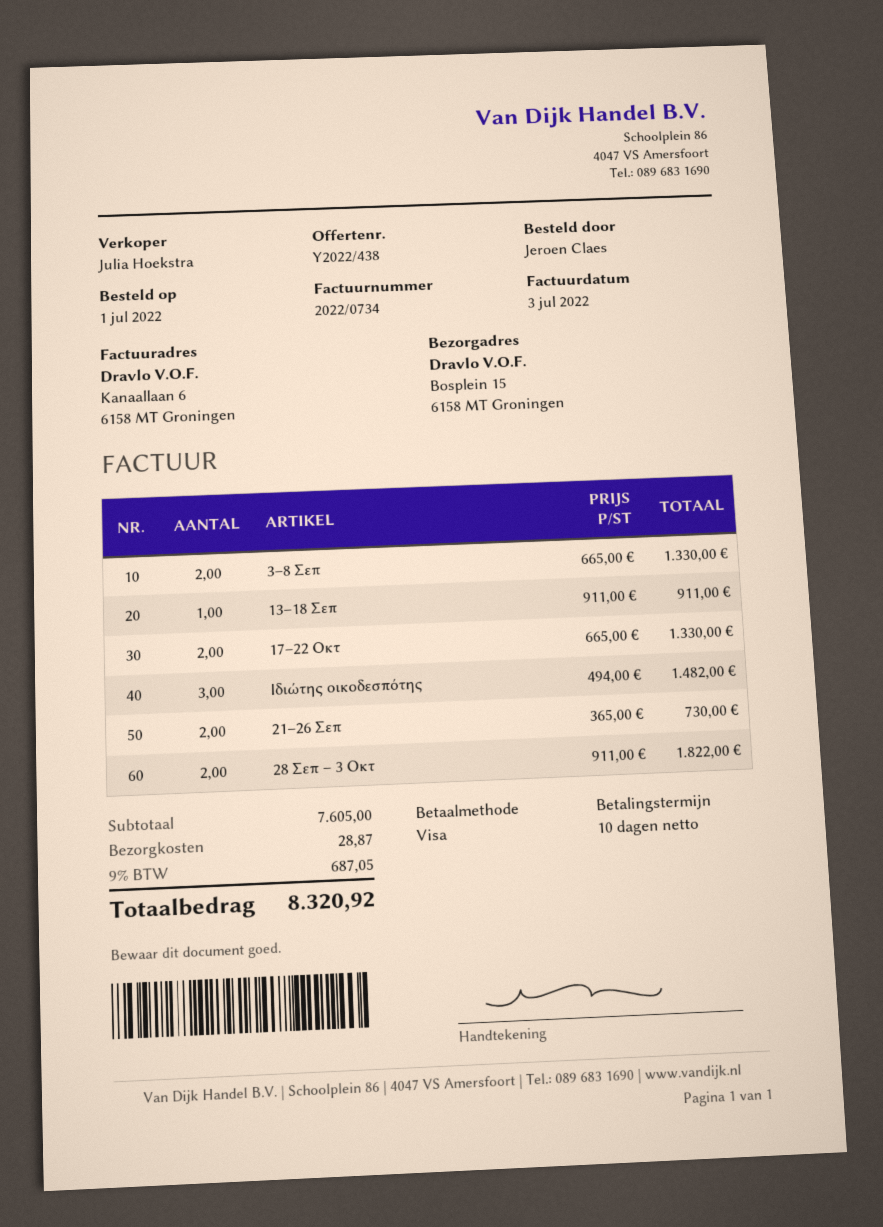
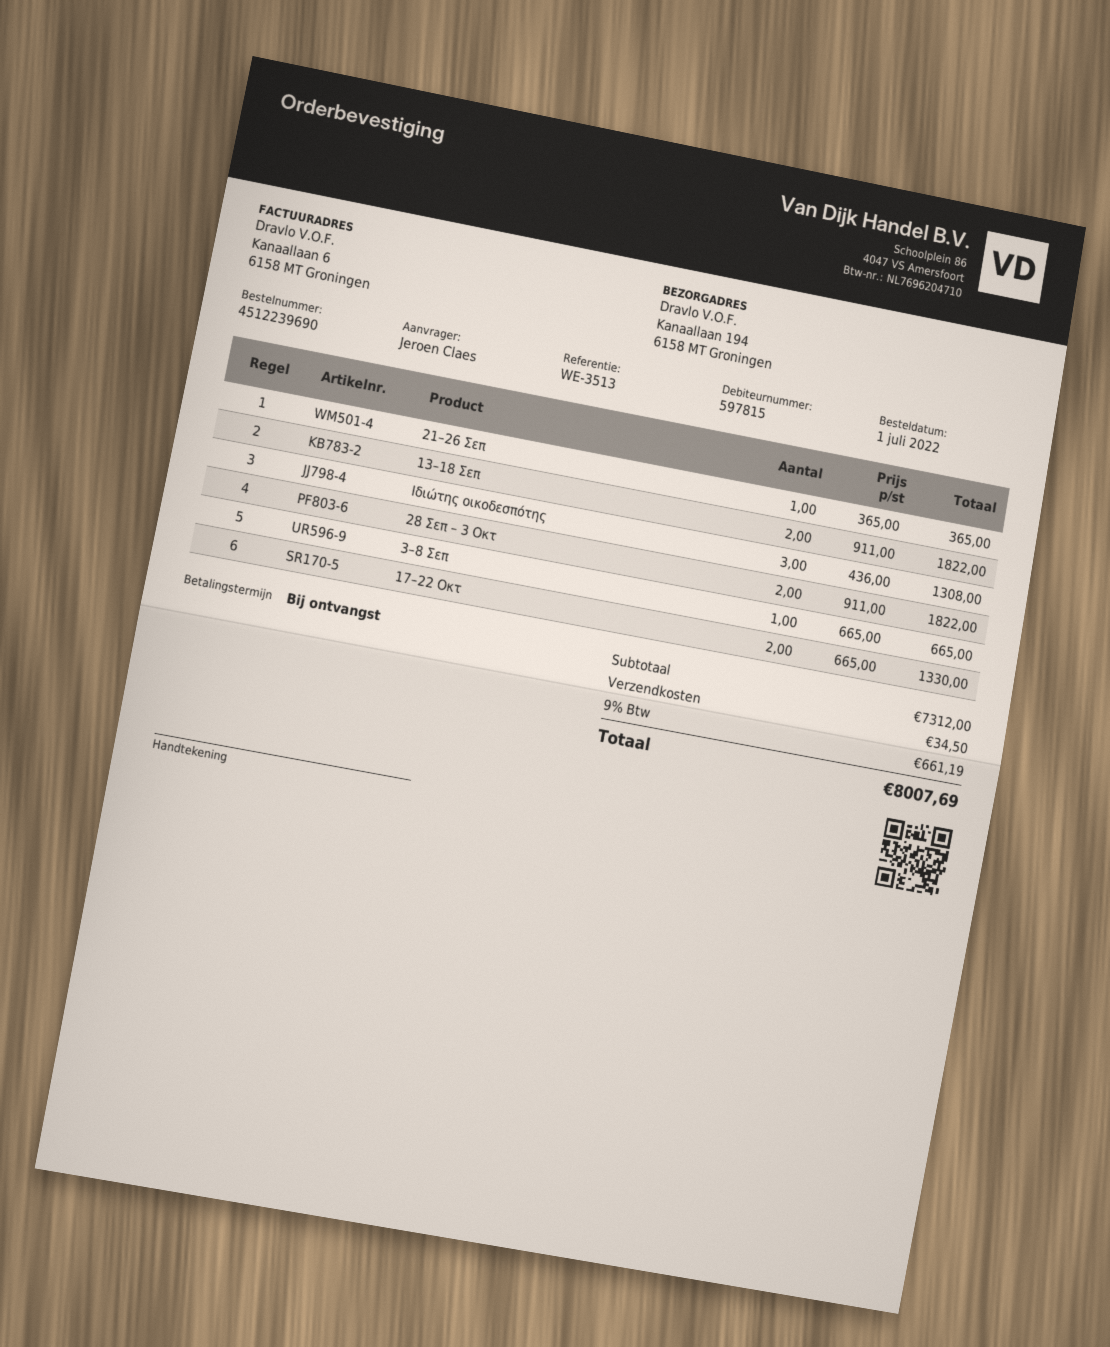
payment terms: 10 days -> on receipt
ship to: Bosplein 15, 6158 MT Groningen -> Kanaallaan 194, 6158 MT Groningen
3–8 Σεπ: 2 x 665.00 = 1330.00 -> 1 x 665.00 = 665.00
13–18 Σεπ: 1 x 911.00 = 911.00 -> 2 x 911.00 = 1822.00
Ιδιώτης οικοδεσπότης: 3 x 494.00 = 1482.00 -> 3 x 436.00 = 1308.00
21–26 Σεπ: 2 x 365.00 = 730.00 -> 1 x 365.00 = 365.00
subtotal: 7605.00 -> 7312.00
shipping: 28.87 -> 34.50
tax: 9% = 687.05 -> 9% = 661.19
total: 8320.92 -> 8007.69

